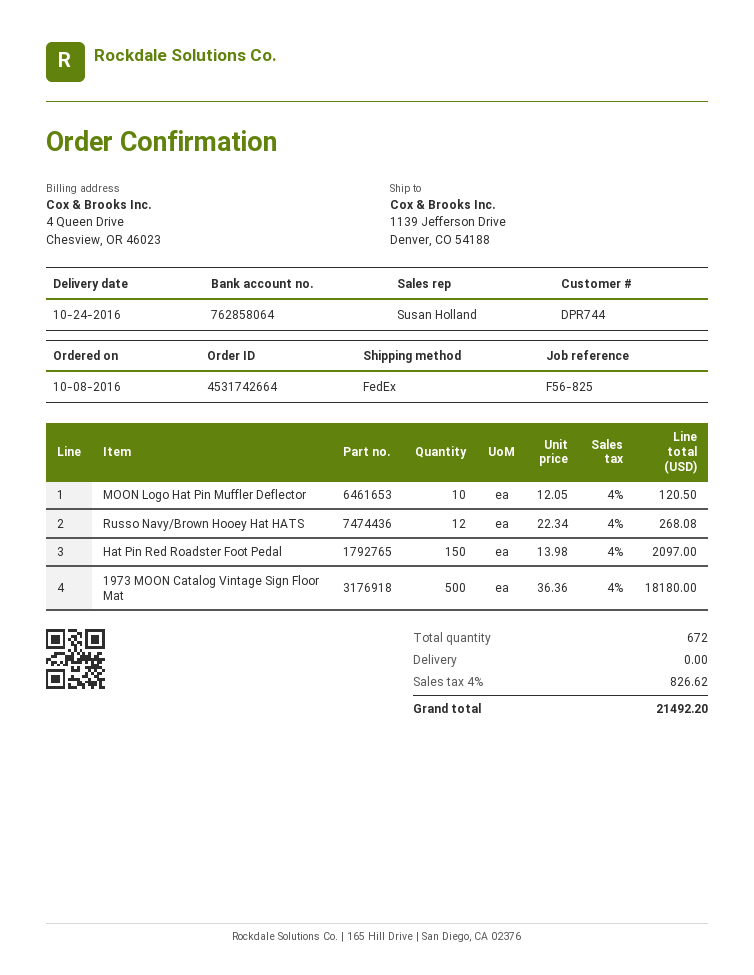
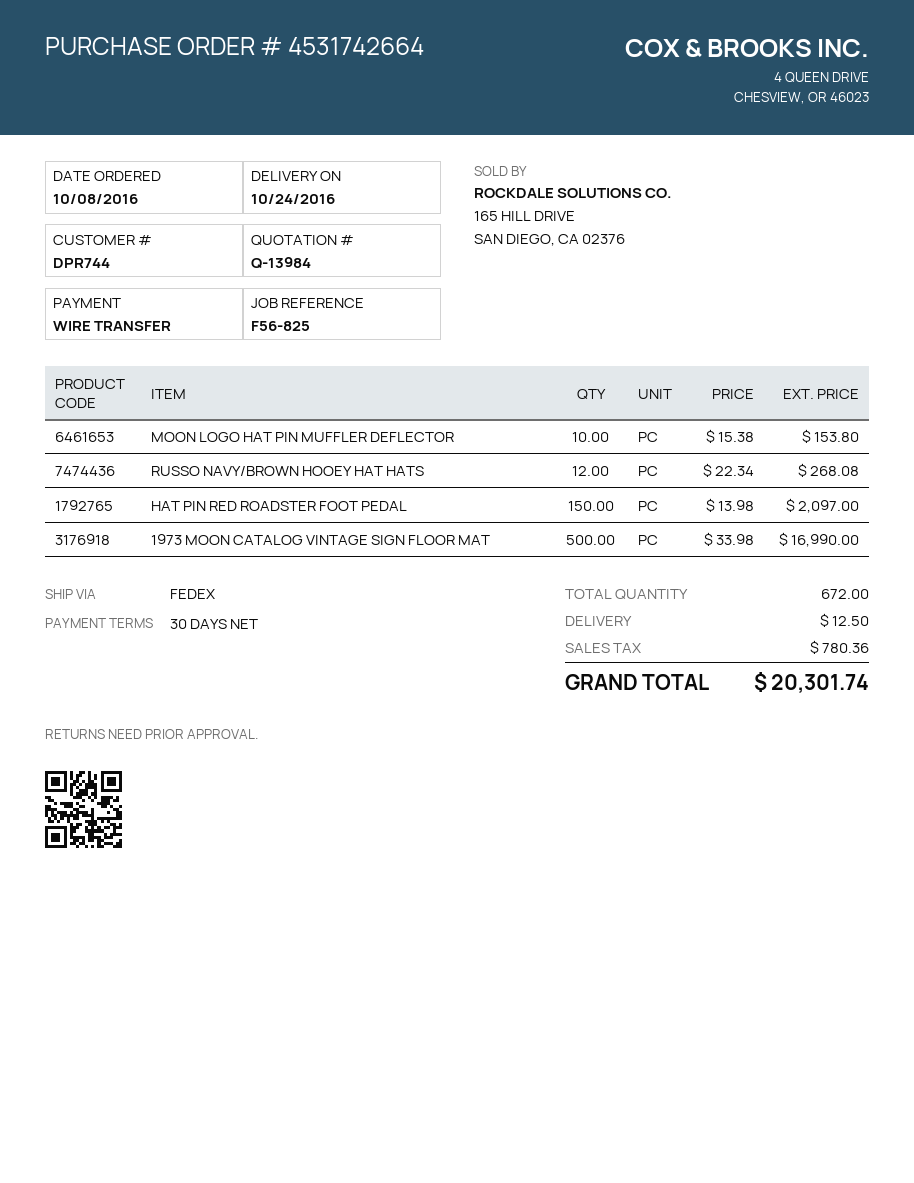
MOON Logo Hat Pin Muffler Deflector: 10 x 12.05 = 120.50 -> 10 x 15.38 = 153.80
1973 MOON Catalog Vintage Sign Floor Mat: 500 x 36.36 = 18180.00 -> 500 x 33.98 = 16990.00
shipping: 0.00 -> 12.50
tax: 826.62 -> 780.36
total: 21492.20 -> 20301.74

